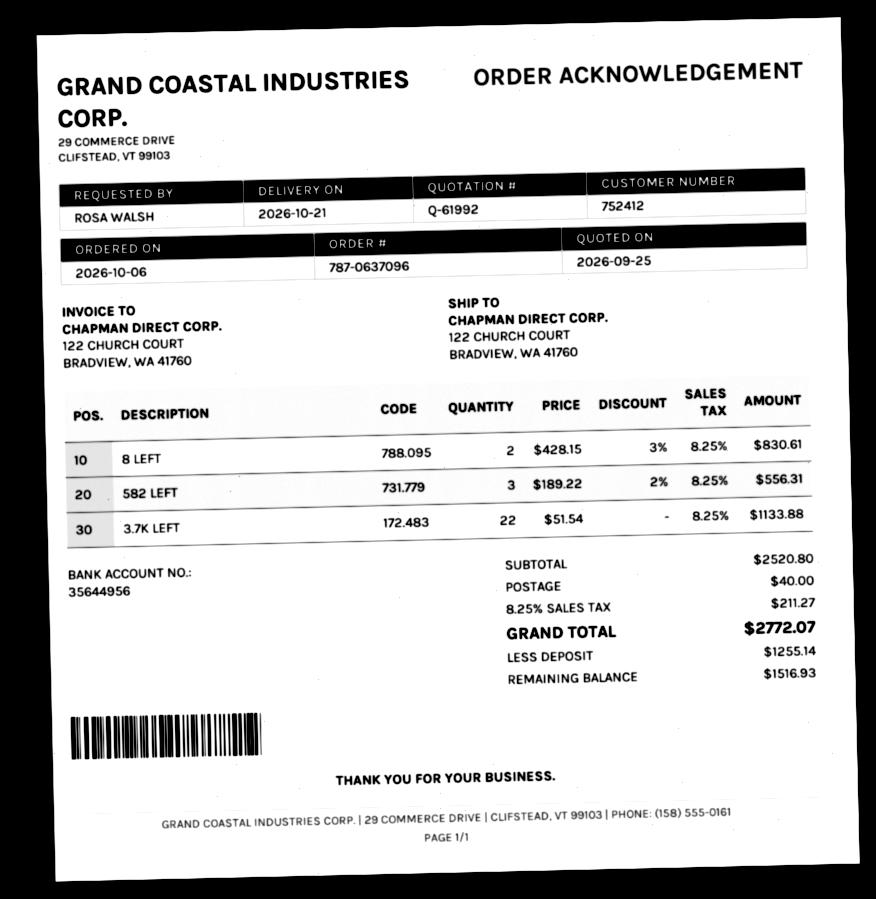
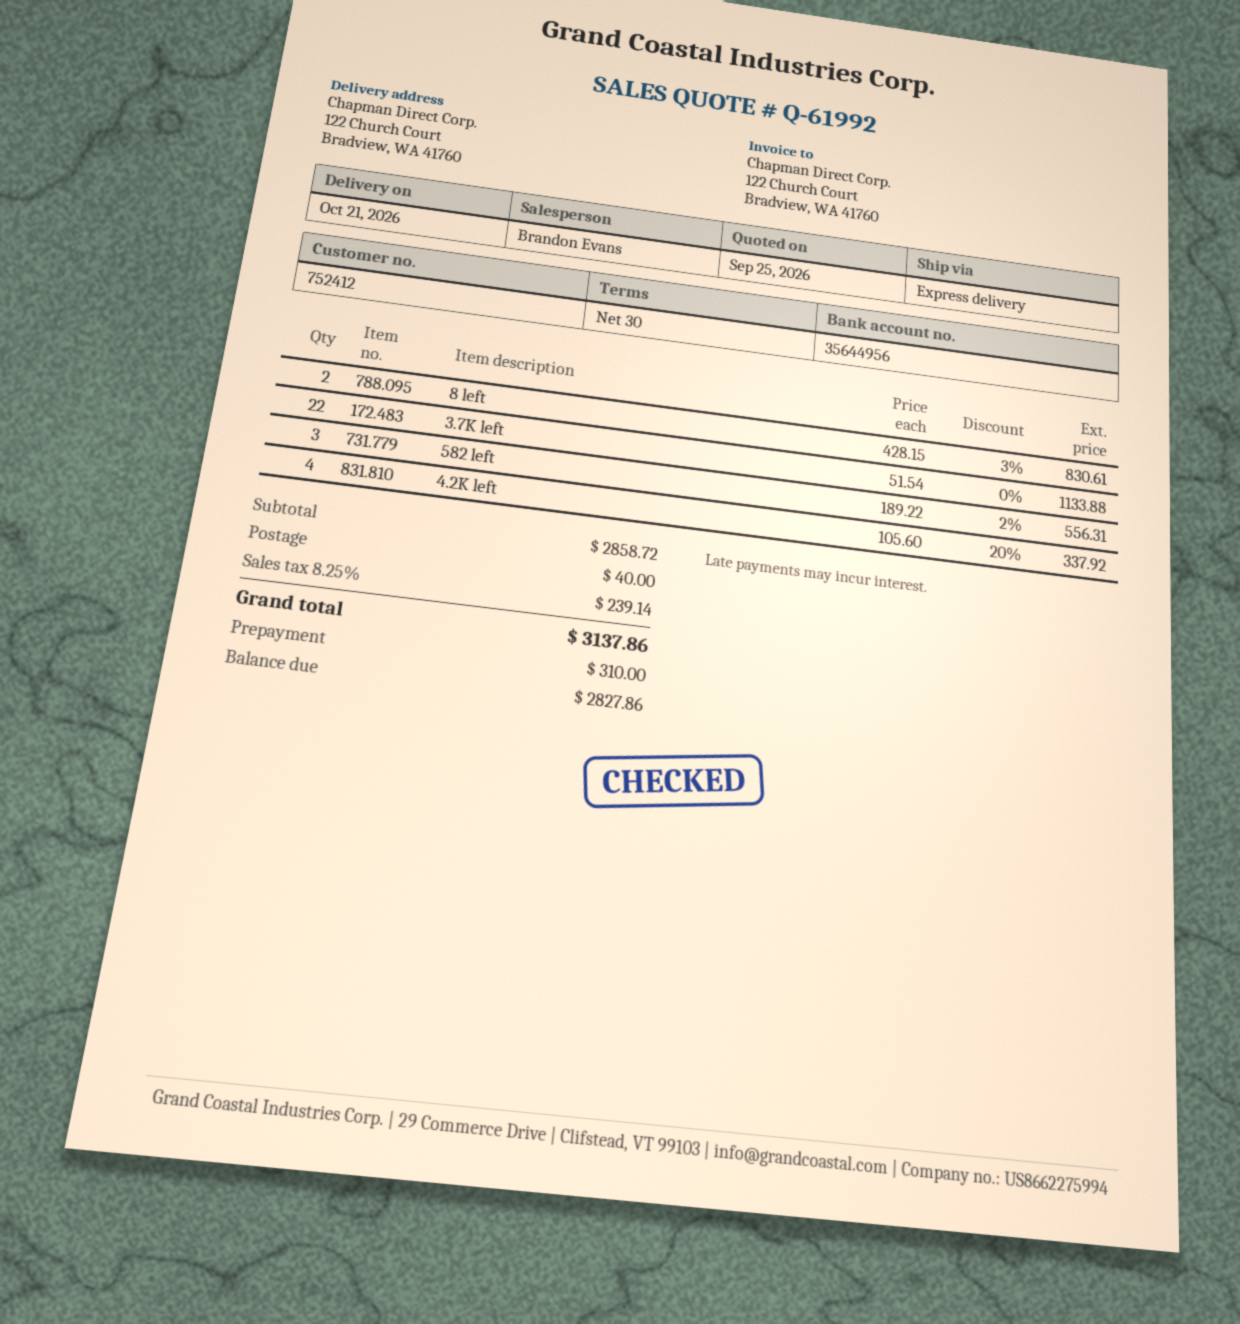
4.2K left: none -> 4 x 105.60 - 20% = 337.92
subtotal: 2520.80 -> 2858.72
tax: 8.25% = 211.27 -> 8.25% = 239.14
total: 2772.07 -> 3137.86
deposit: 1255.14 -> 310.00
balance: 1516.93 -> 2827.86

